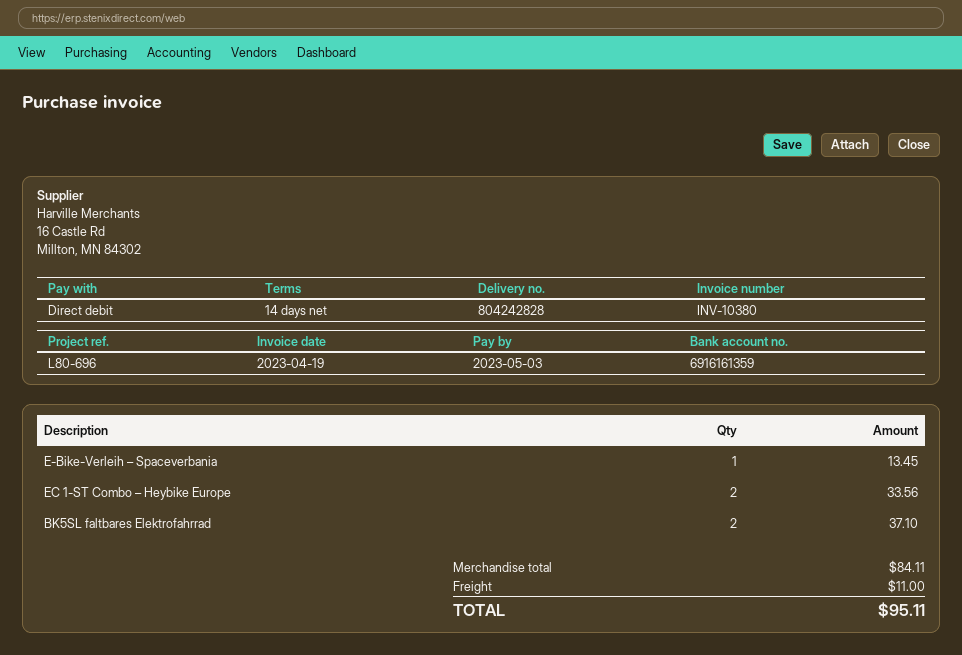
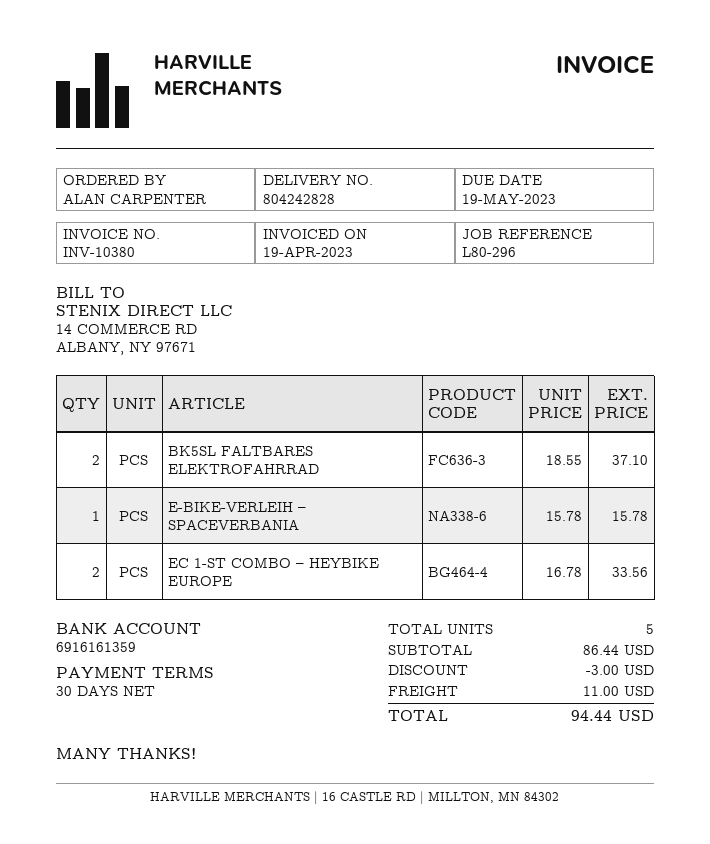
payment terms: 14 days -> 30 days
due date: 2023-05-03 -> 2023-05-19
reference: L80-696 -> L80-296
E-Bike-Verleih – Spaceverbania: 1 for 13.45 -> 1 for 15.78
subtotal: 84.11 -> 86.44
discount: none -> 3.00
total: 95.11 -> 94.44

